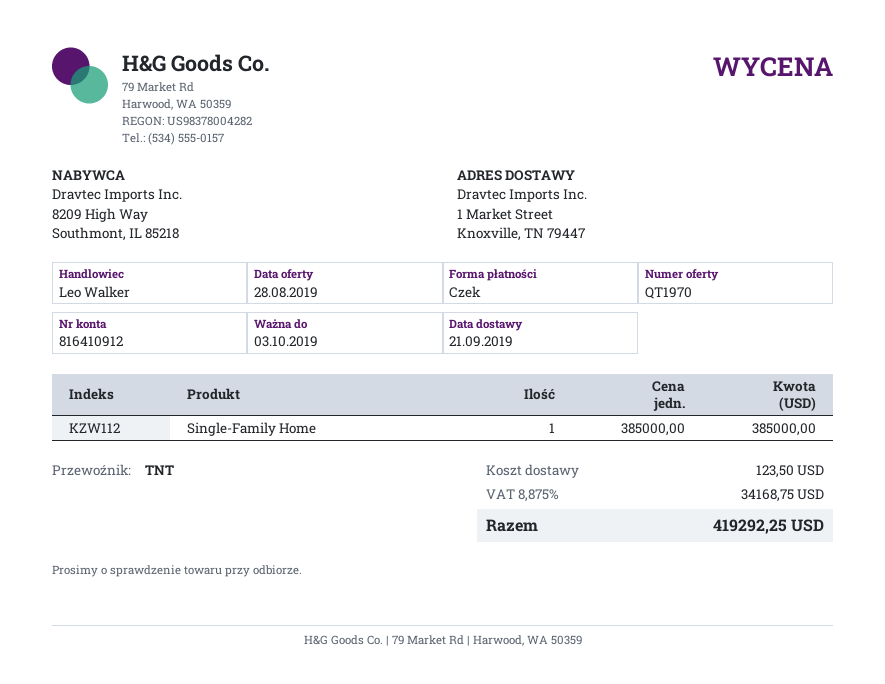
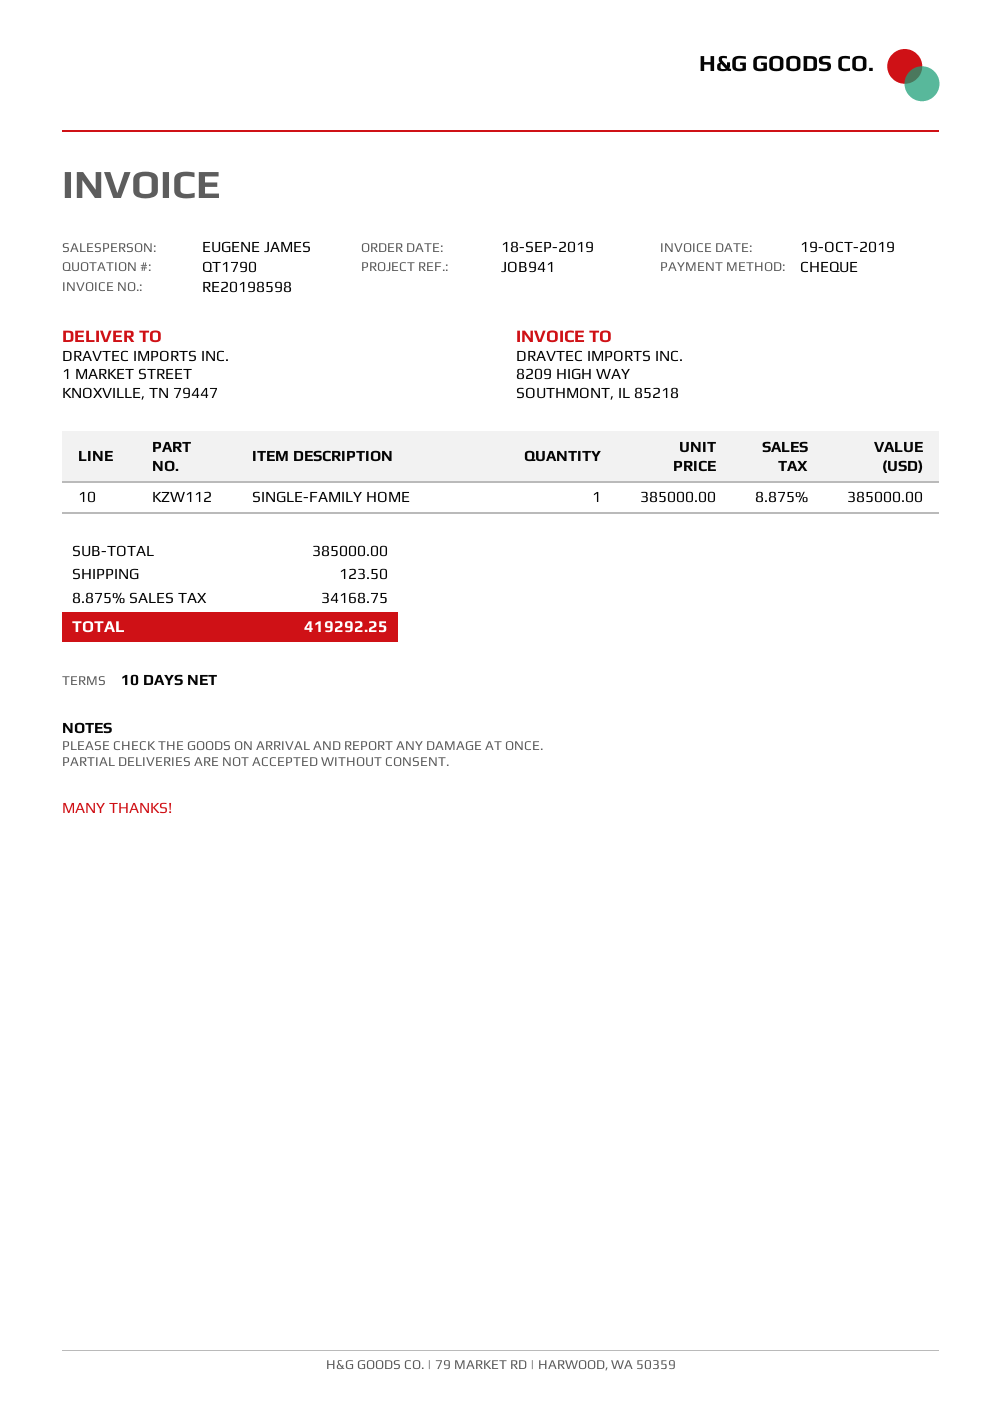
quote number: QT1970 -> QT1790
sales rep: Leo Walker -> EUGENE JAMES

